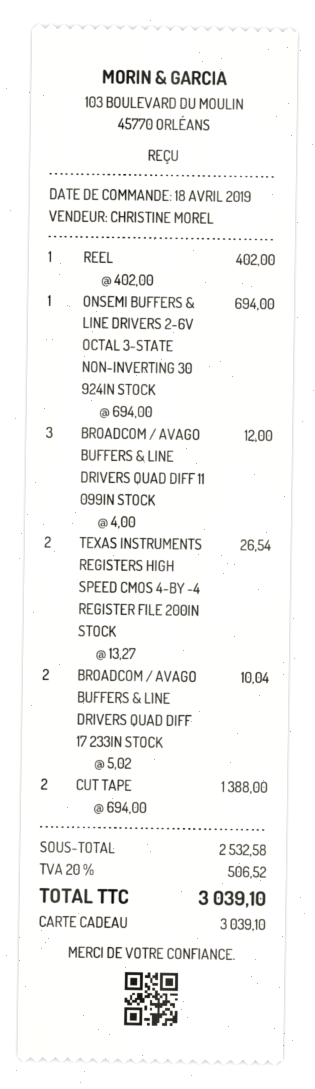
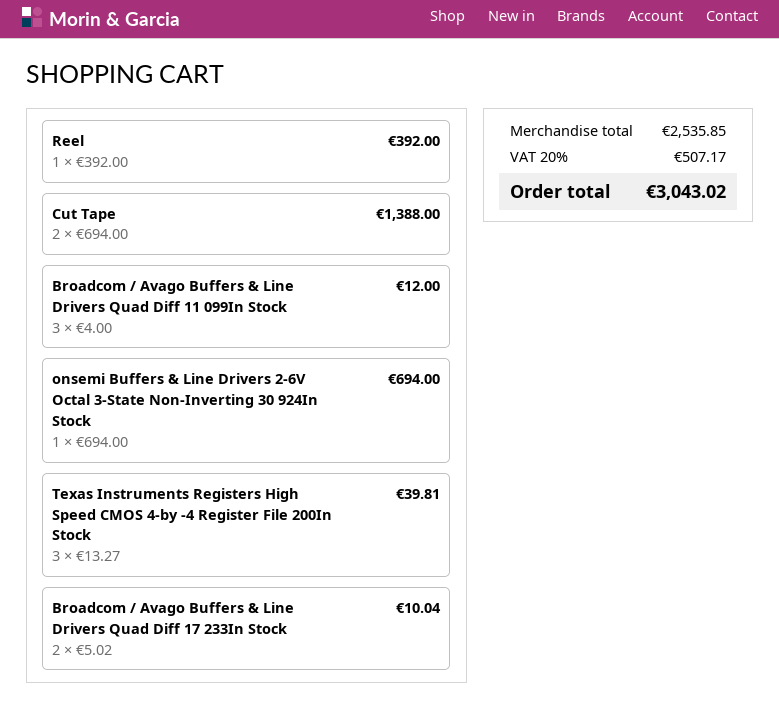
REEL: 1 x 402.00 = 402.00 -> 1 x 392.00 = 392.00
TEXAS INSTRUMENTS REGISTERS HIGH SPEED CMOS 4-BY -4 REGISTER FILE 200IN STOCK: 2 x 13.27 = 26.54 -> 3 x 13.27 = 39.81
subtotal: 2532.58 -> 2535.85
tax: 20% = 506.52 -> 20% = 507.17
total: 3039.10 -> 3043.02

